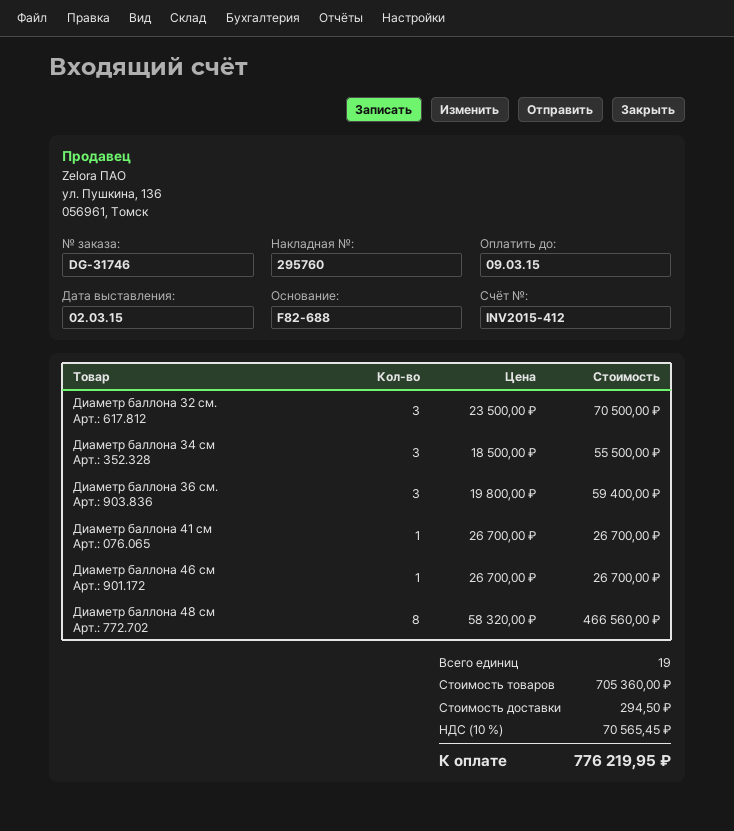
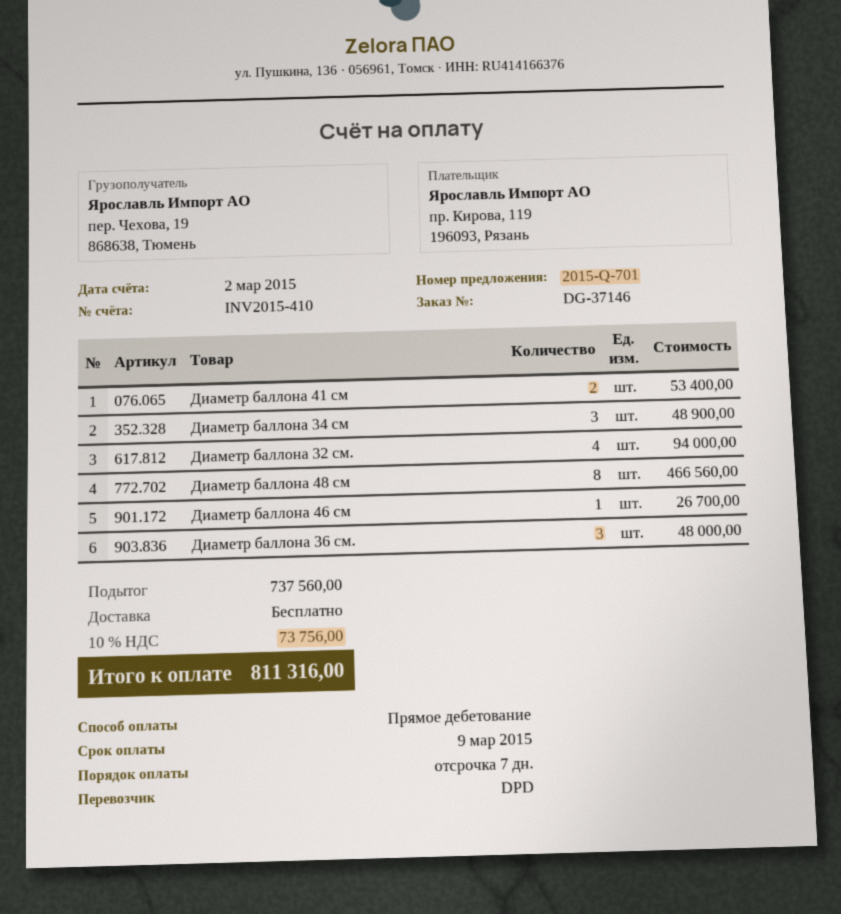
order number: DG-31746 -> DG-37146
invoice number: INV2015-412 -> INV2015-410
Диаметр баллона 32 см.: 3 for 70500.00 -> 4 for 94000.00
Диаметр баллона 34 см: 3 for 55500.00 -> 3 for 48900.00
Диаметр баллона 36 см.: 3 for 59400.00 -> 3 for 48000.00
Диаметр баллона 41 см: 1 for 26700.00 -> 2 for 53400.00
subtotal: 705360.00 -> 737560.00
shipping: 294.50 -> 0.00
tax: 10% = 70565.45 -> 10% = 73756.00
total: 776219.95 -> 811316.00

